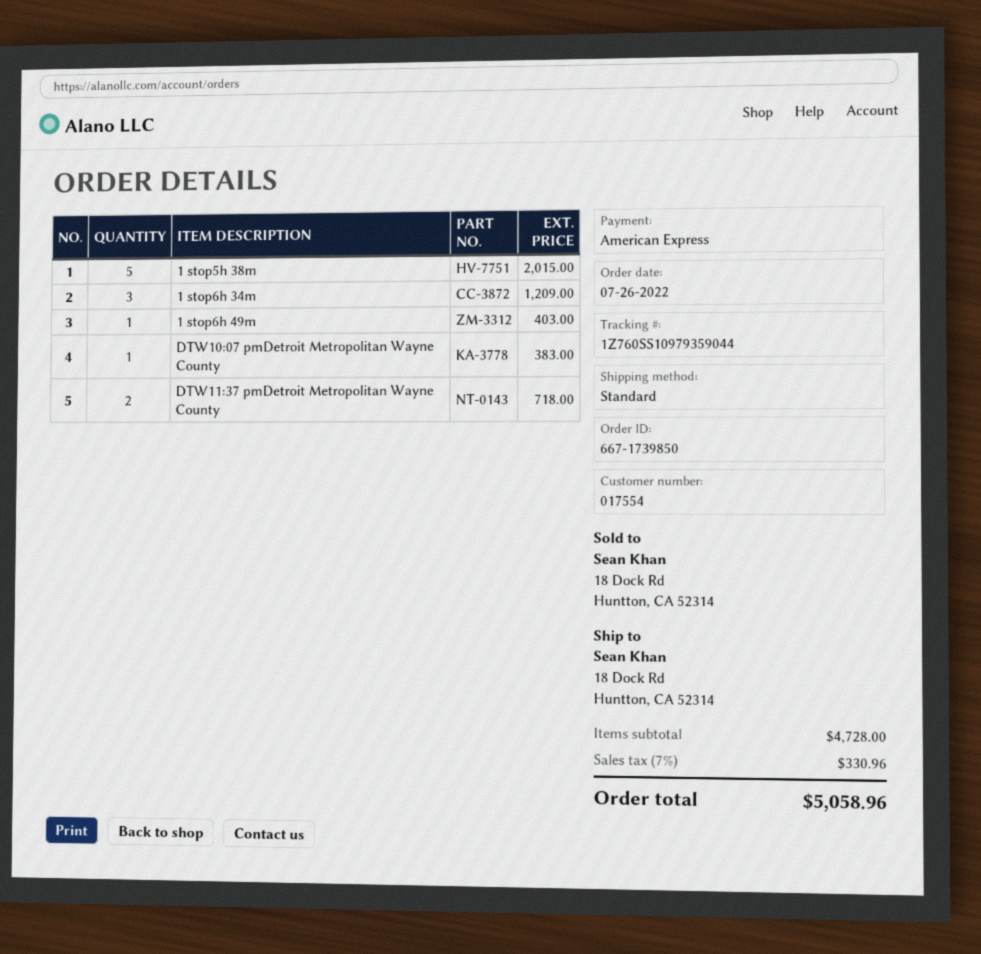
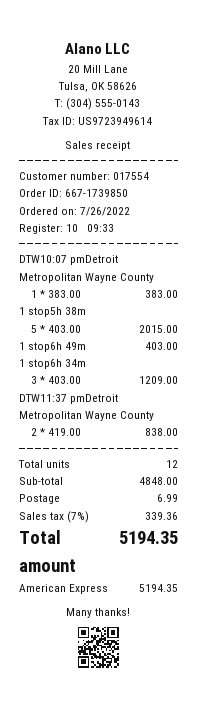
DTW11:37 pmDetroit Metropolitan Wayne County: 2 for 718.00 -> 2 for 838.00
subtotal: 4728.00 -> 4848.00
shipping: none -> 6.99
tax: 7% = 330.96 -> 7% = 339.36
total: 5058.96 -> 5194.35

